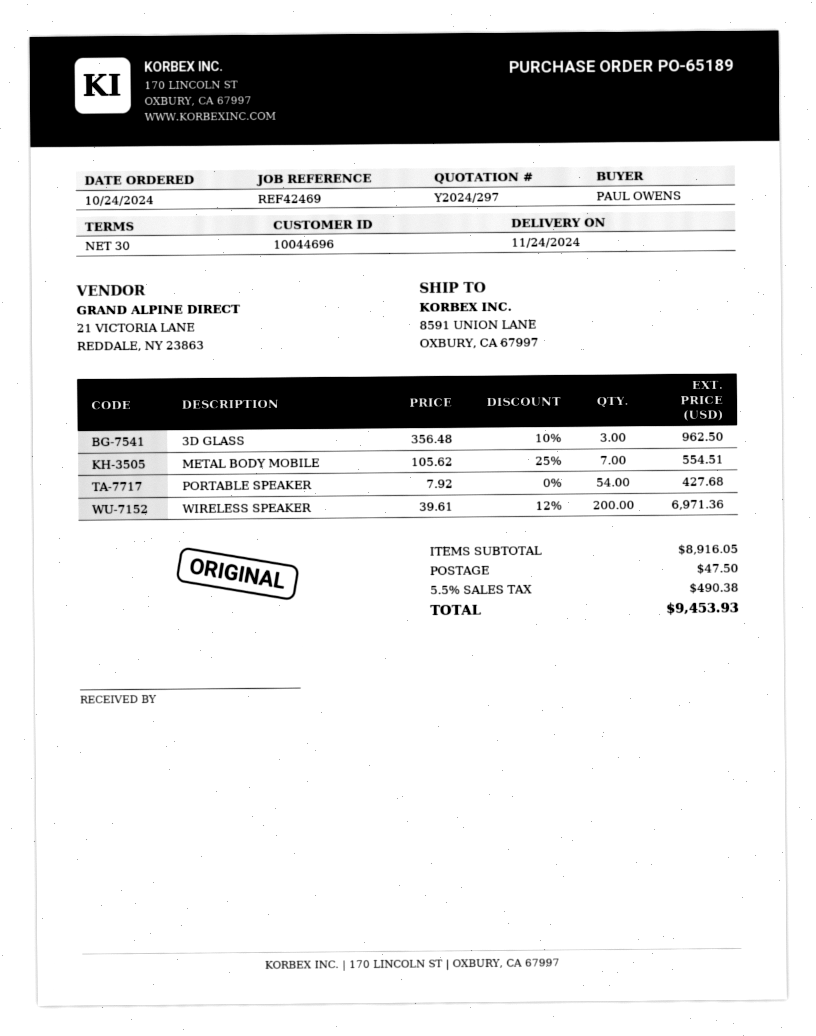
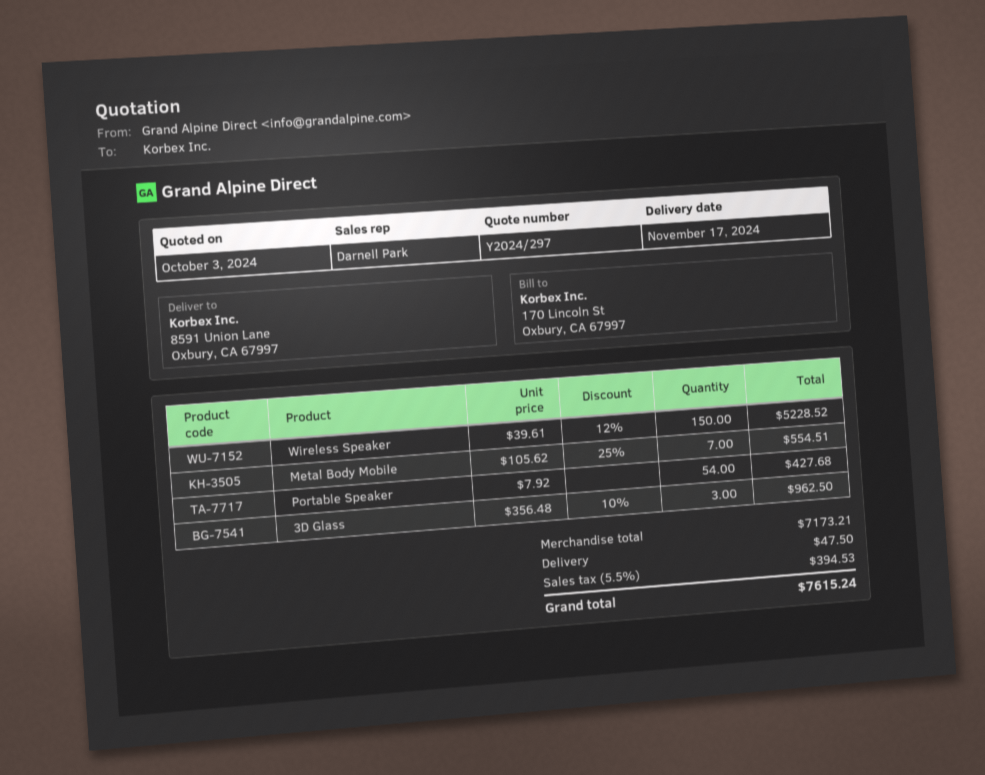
delivery date: 2024-11-24 -> 2024-11-17
WIRELESS SPEAKER: 200 x 39.61 - 12% = 6971.36 -> 150 x 39.61 - 12% = 5228.52
subtotal: 8916.05 -> 7173.21
tax: 5.5% = 490.38 -> 5.5% = 394.53
total: 9453.93 -> 7615.24

